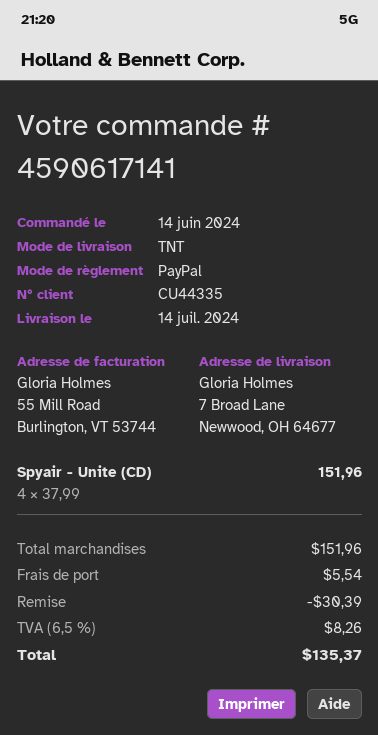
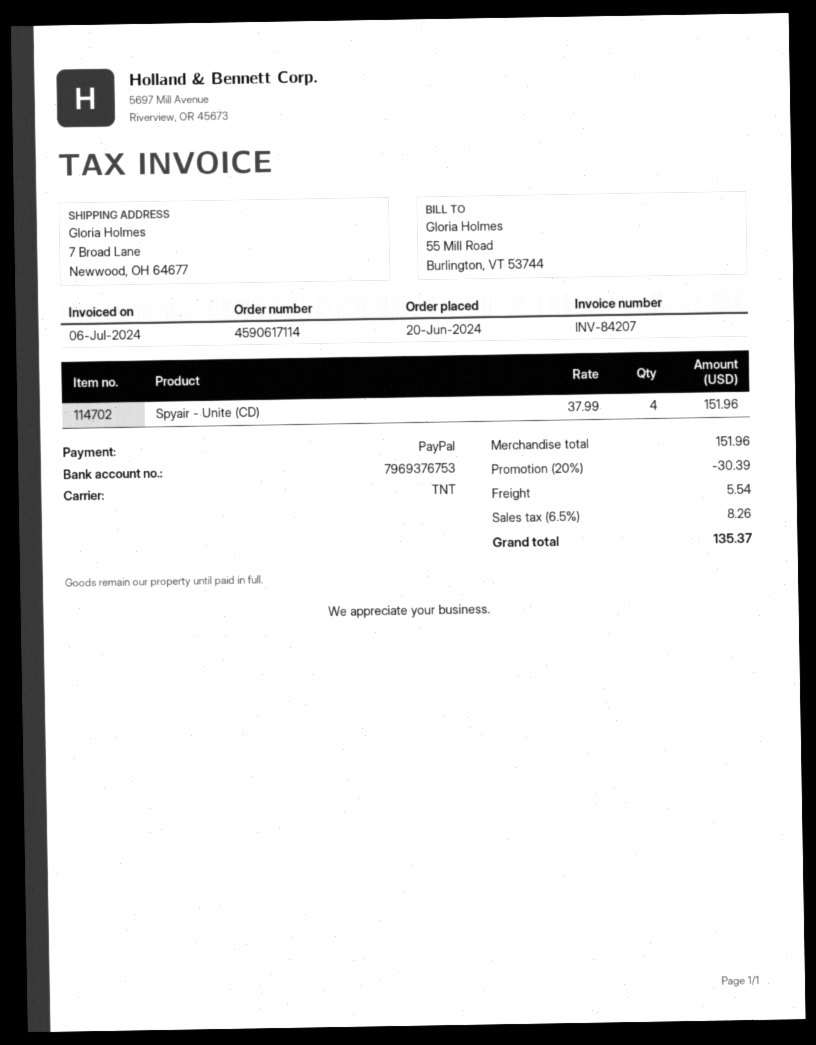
order number: 4590617141 -> 4590617114
order date: 2024-06-14 -> 2024-06-20

